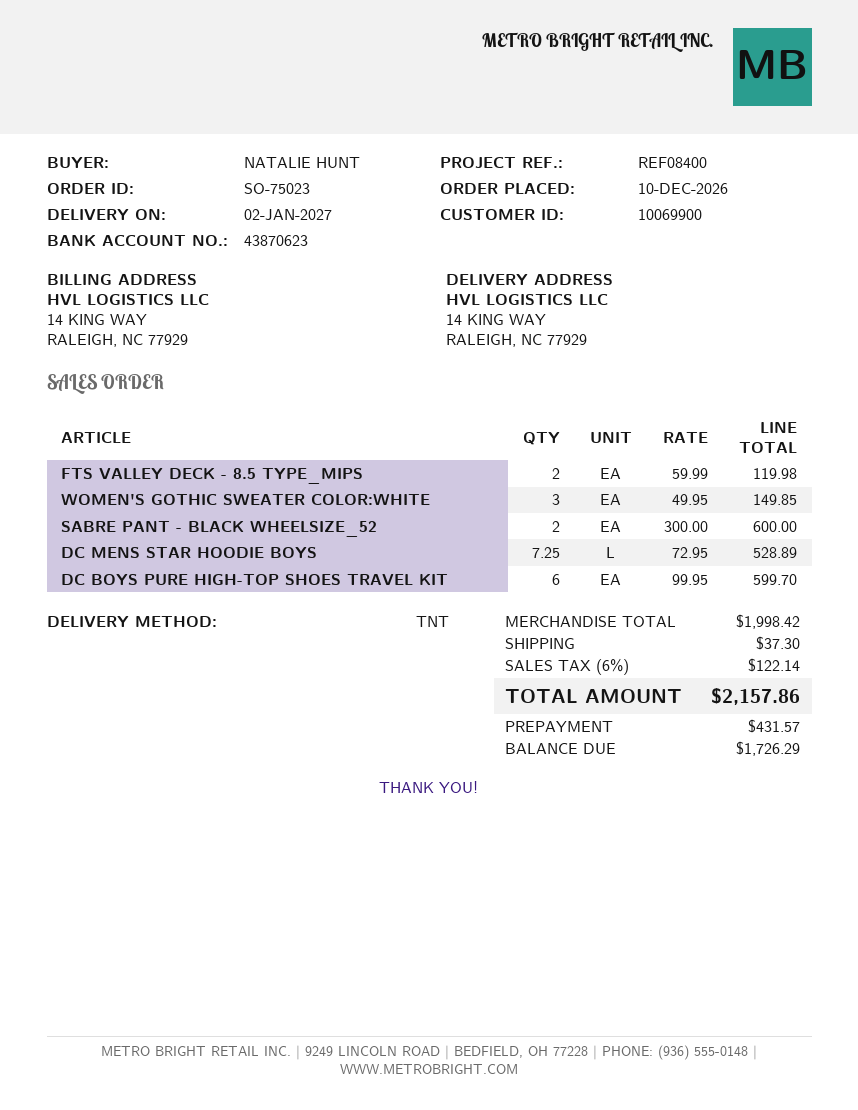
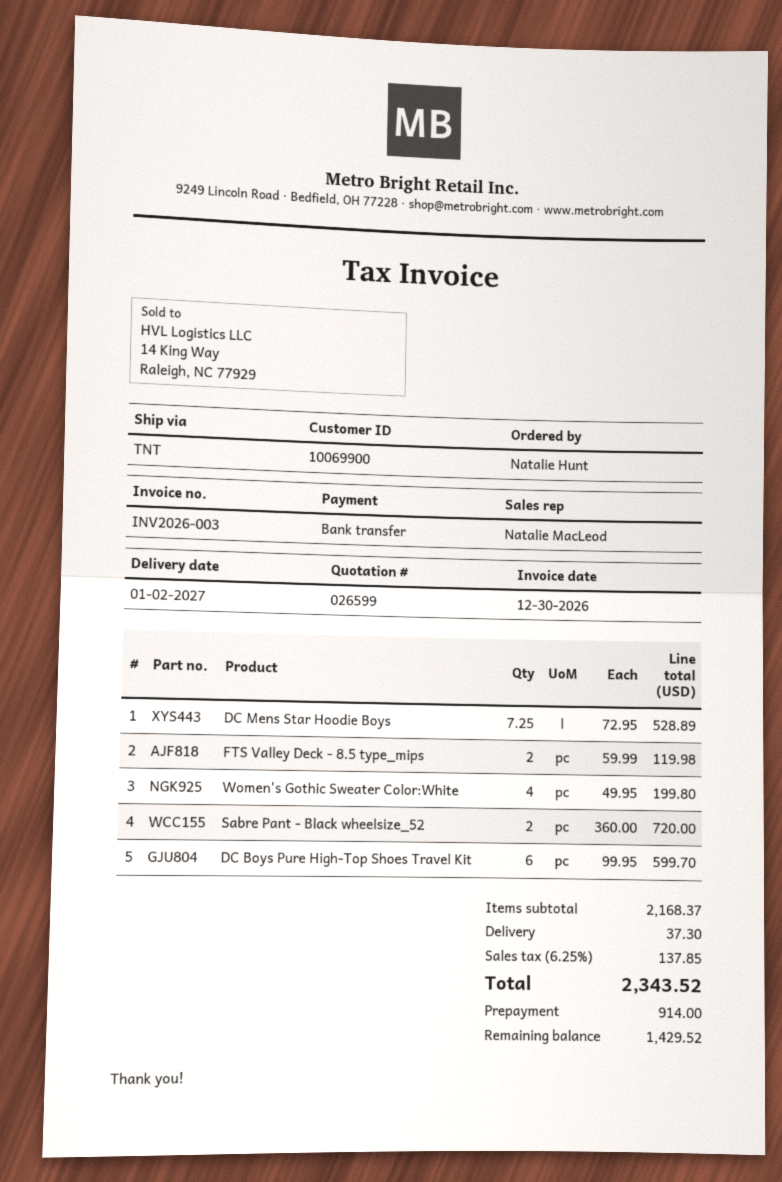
WOMEN'S GOTHIC SWEATER COLOR:WHITE: 3 x 49.95 = 149.85 -> 4 x 49.95 = 199.80
SABRE PANT - BLACK WHEELSIZE_52: 2 x 300.00 = 600.00 -> 2 x 360.00 = 720.00
subtotal: 1998.42 -> 2168.37
tax: 6% = 122.14 -> 6.25% = 137.85
total: 2157.86 -> 2343.52
deposit: 431.57 -> 914.00
balance: 1726.29 -> 1429.52

